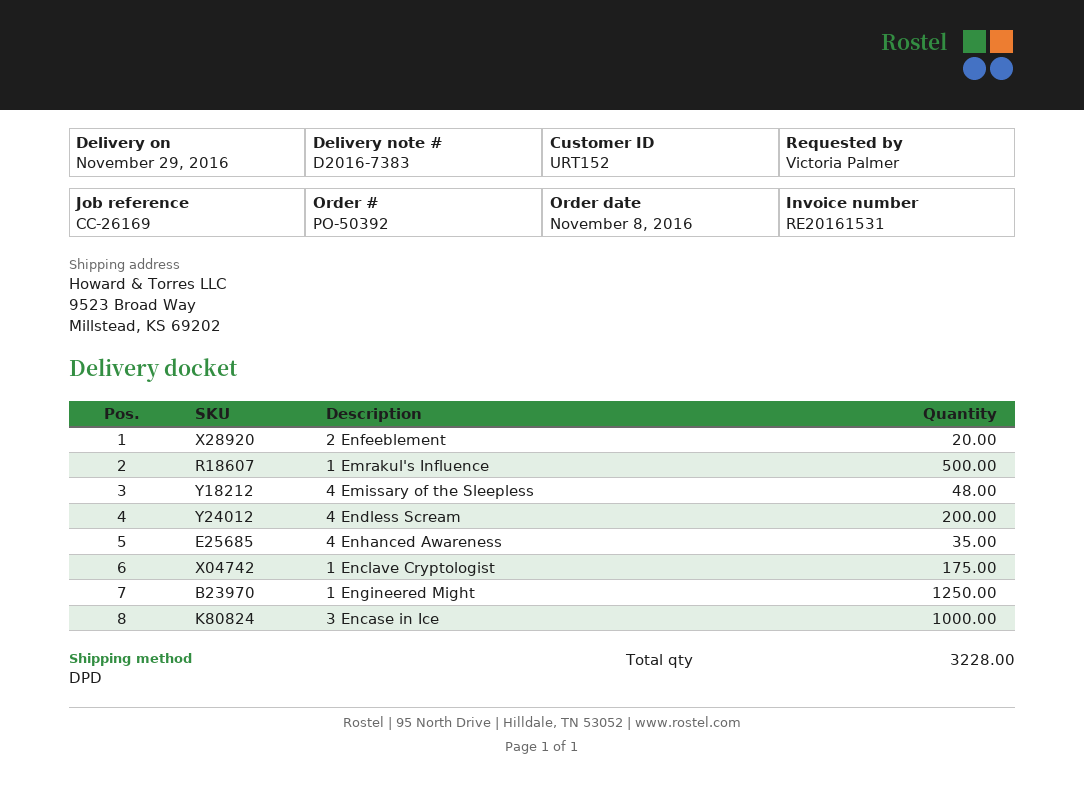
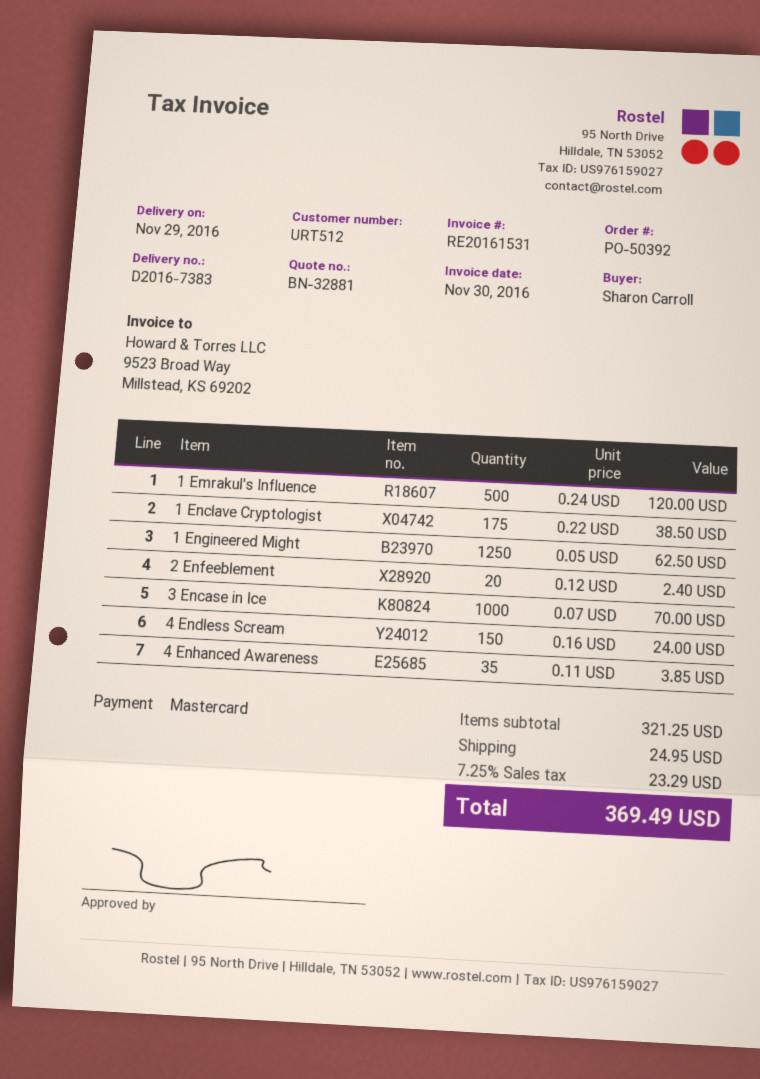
customer number: URT152 -> URT512
ordered by: Victoria Palmer -> Sharon Carroll
4 Emissary of the Sleepless: 48 -> none
4 Endless Scream: 200 -> 150

